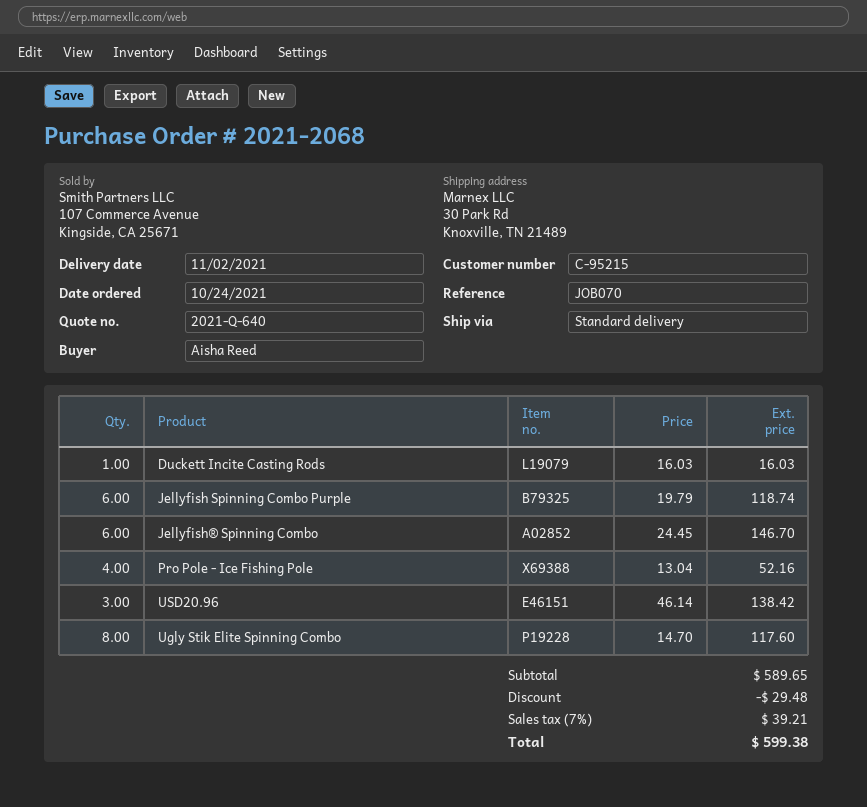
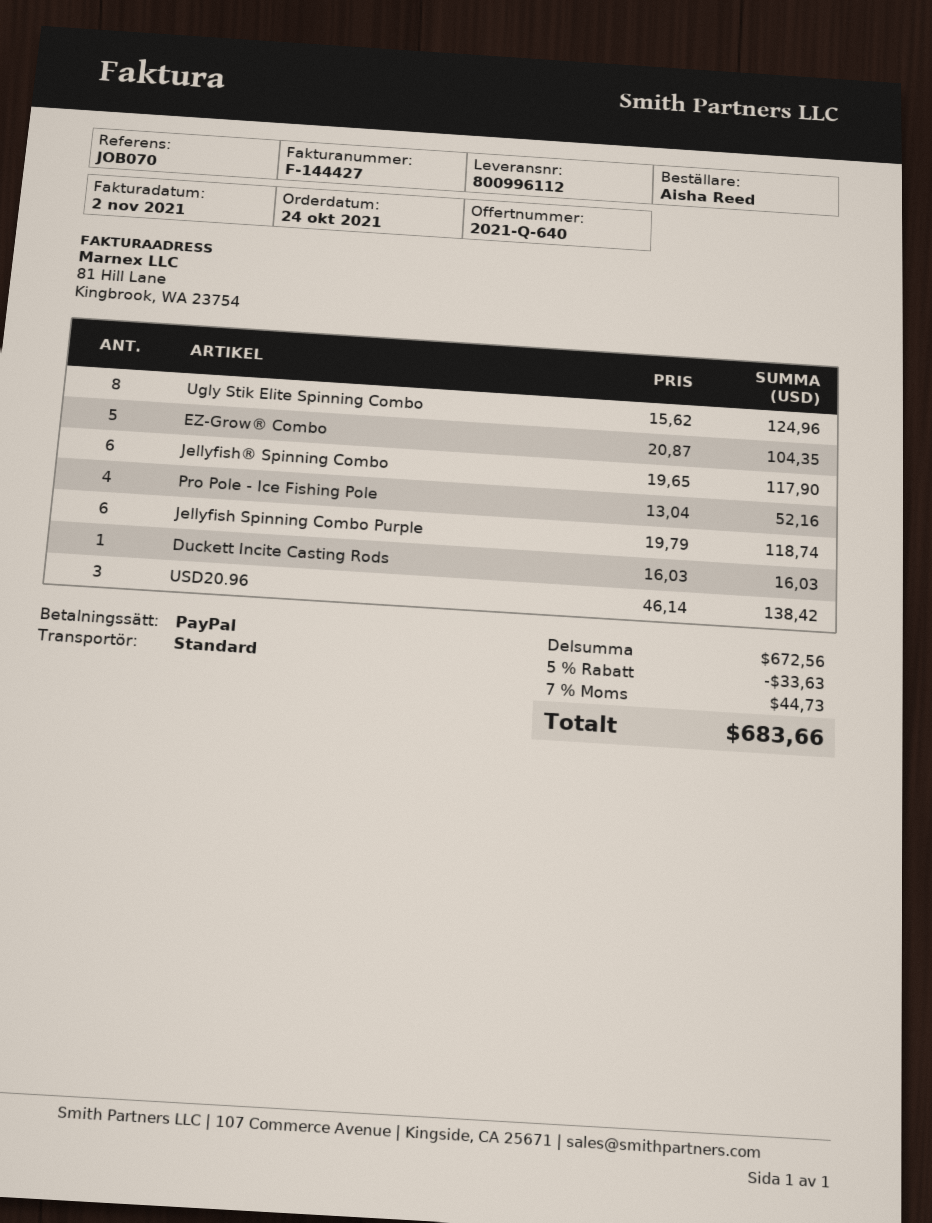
Jellyfish® Spinning Combo: 6 x 24.45 = 146.70 -> 6 x 19.65 = 117.90
Ugly Stik Elite Spinning Combo: 8 x 14.70 = 117.60 -> 8 x 15.62 = 124.96
EZ-Grow® Combo: none -> 5 x 20.87 = 104.35
subtotal: 589.65 -> 672.56
discount: 29.48 -> 33.63
tax: 7% = 39.21 -> 7% = 44.73
total: 599.38 -> 683.66

